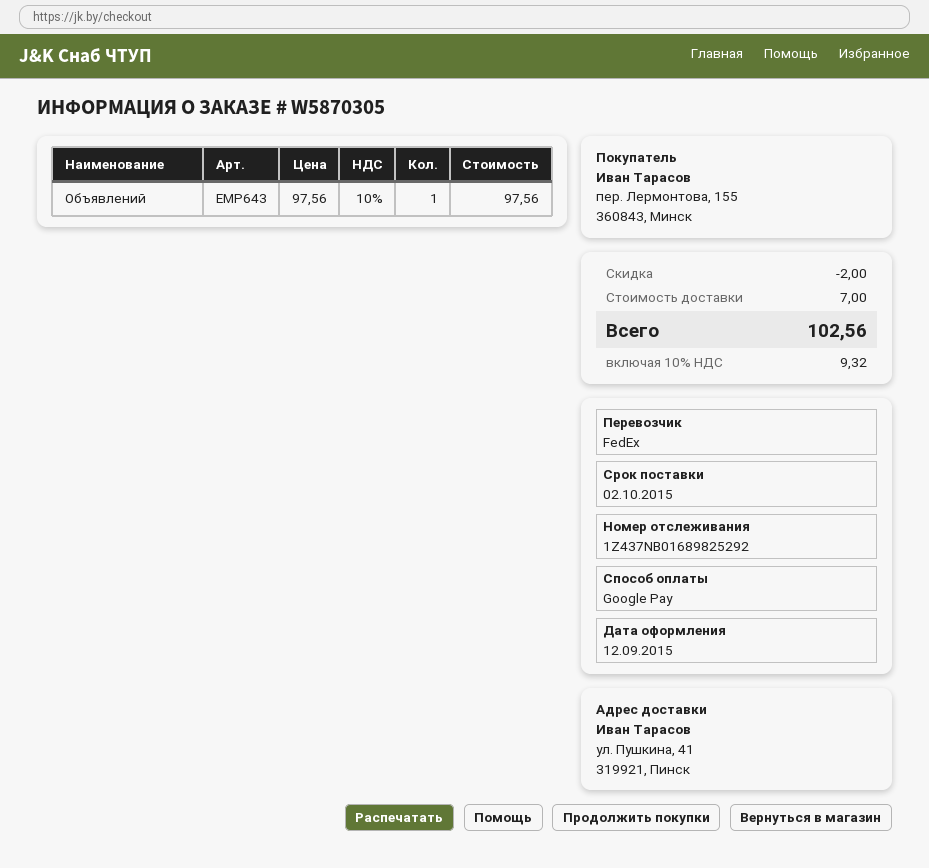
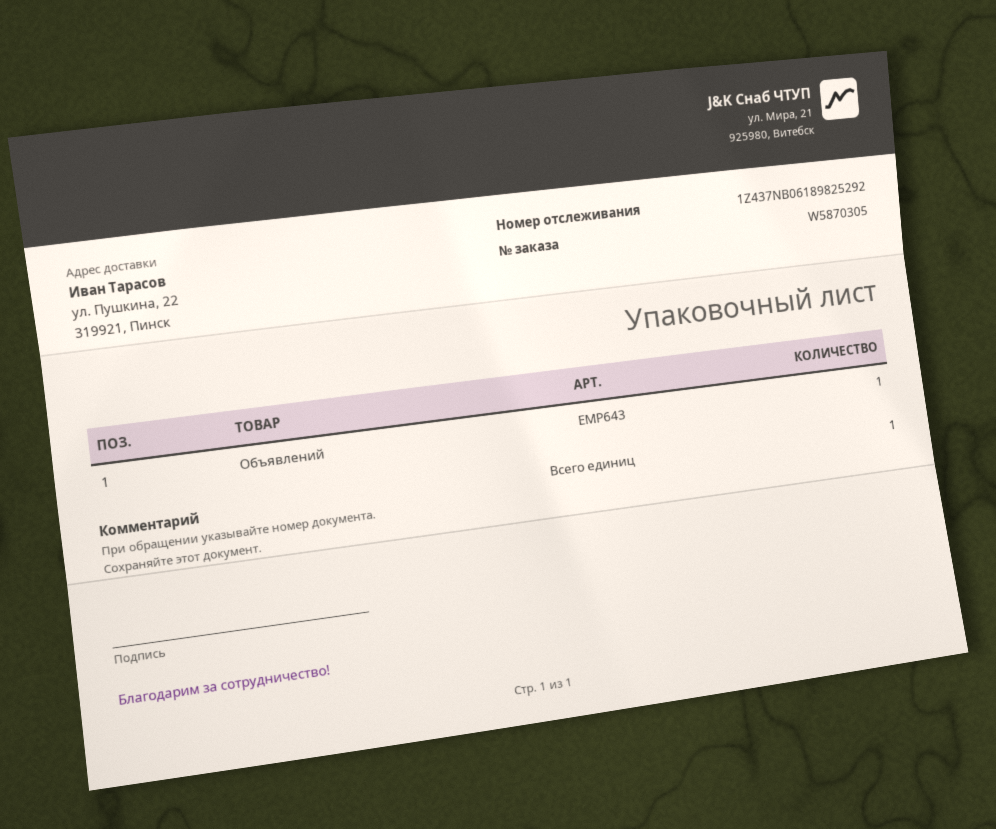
tracking number: 1Z437NB01689825292 -> 1Z437NB06189825292
ship to: ул. Пушкина, 41, 319921, Пинск -> ул. Пушкина, 22, 319921, Пинск

